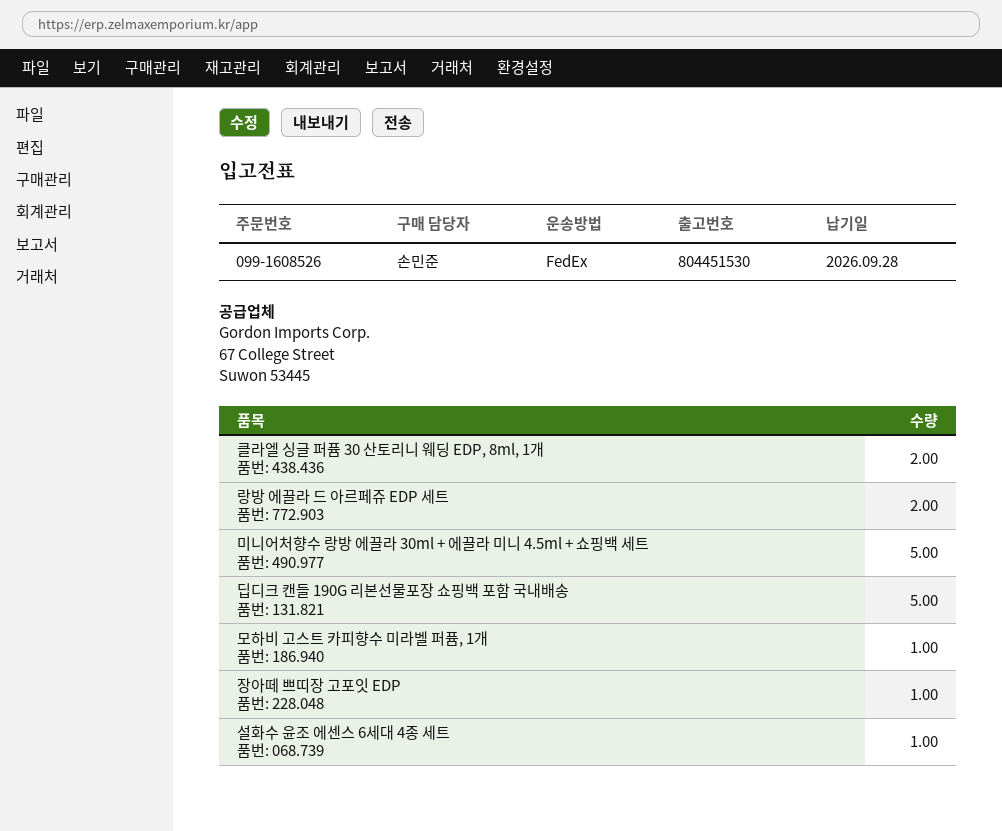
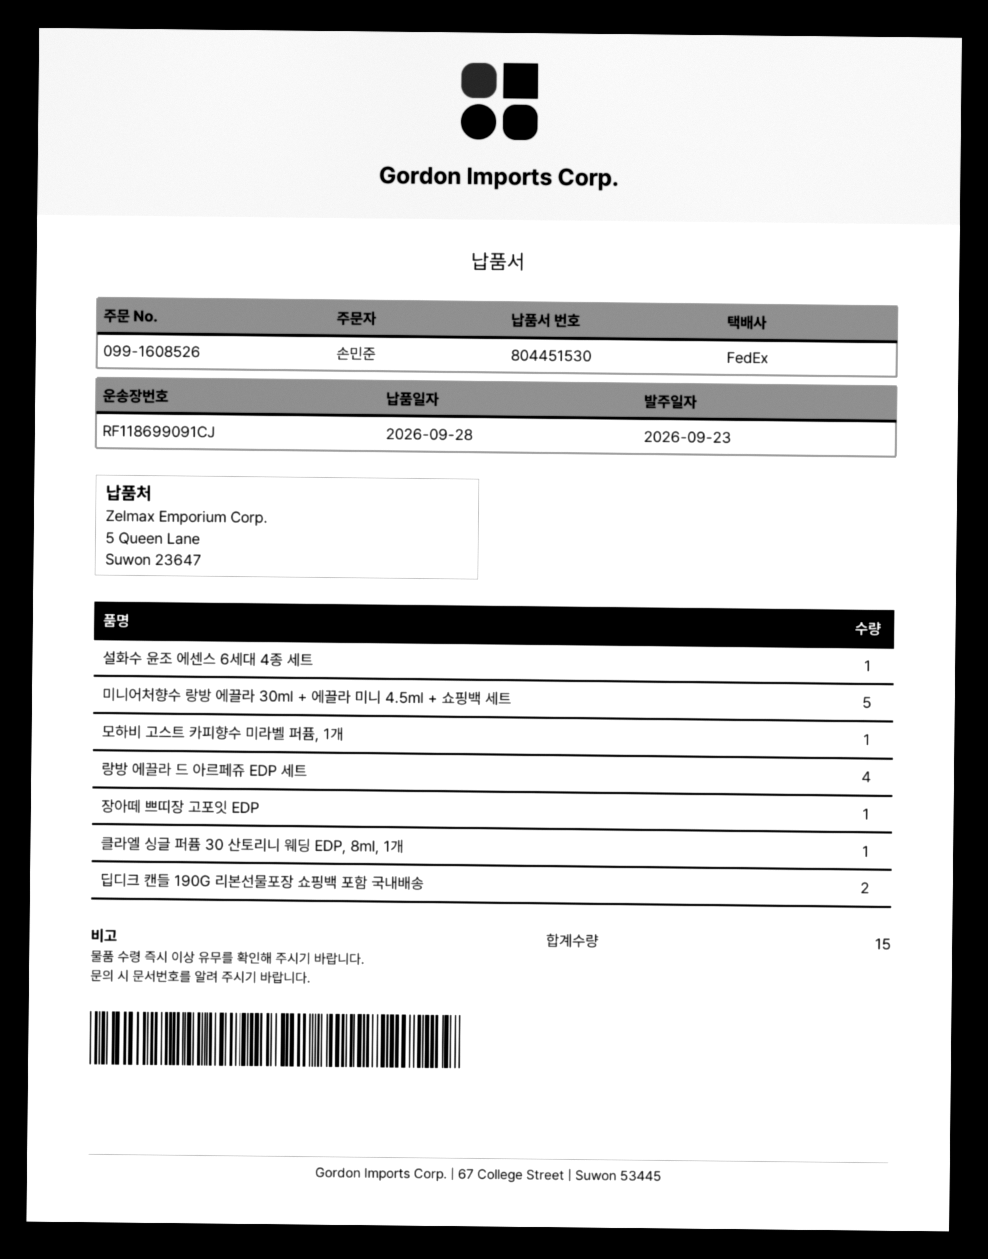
클라엘 싱글 퍼퓸 30 산토리니 웨딩 EDP, 8ml, 1개: 2 -> 1
랑방 에끌라 드 아르페쥬 EDP 세트: 2 -> 4
딥디크 캔들 190G 리본선물포장 쇼핑백 포함 국내배송: 5 -> 2

